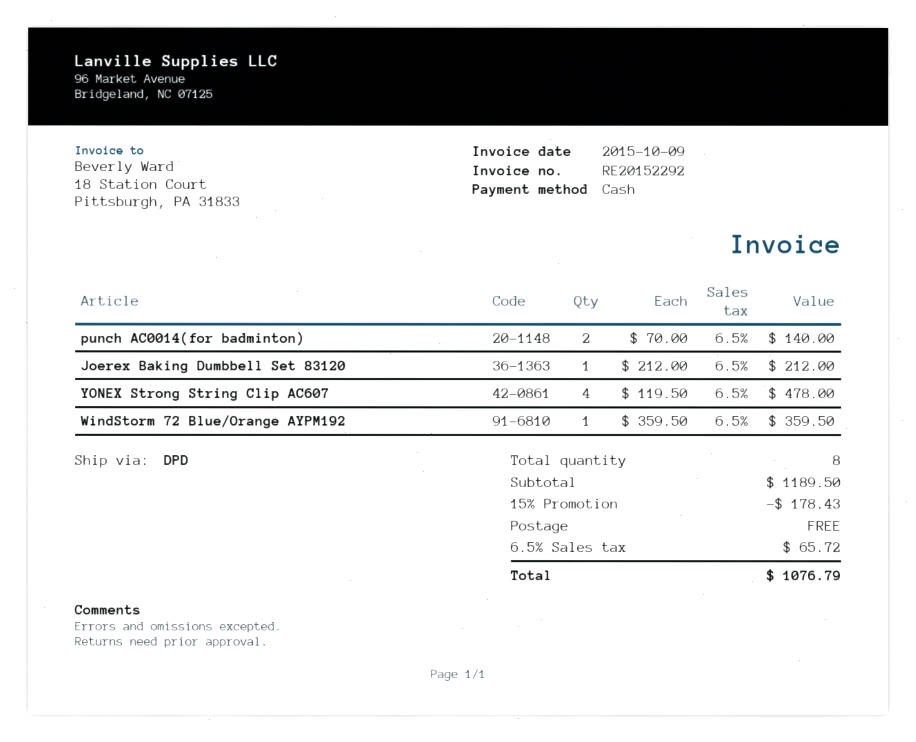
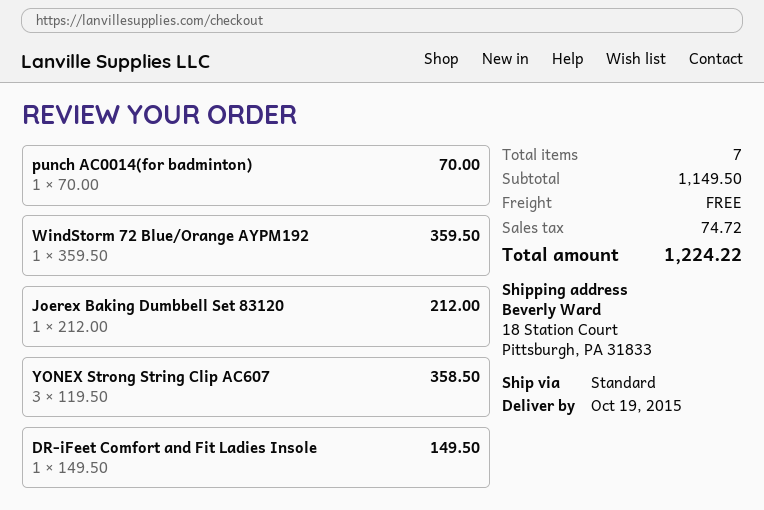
shipping method: DPD -> standard
punch AC0014(for badminton): 2 x 70.00 = 140.00 -> 1 x 70.00 = 70.00
YONEX Strong String Clip AC607: 4 x 119.50 = 478.00 -> 3 x 119.50 = 358.50
DR-iFeet Comfort and Fit Ladies Insole: none -> 1 x 149.50 = 149.50
total quantity: 8 -> 7
subtotal: 1189.50 -> 1149.50
discount: 15% = 178.43 -> none
tax: 65.72 -> 74.72
total: 1076.79 -> 1224.22

